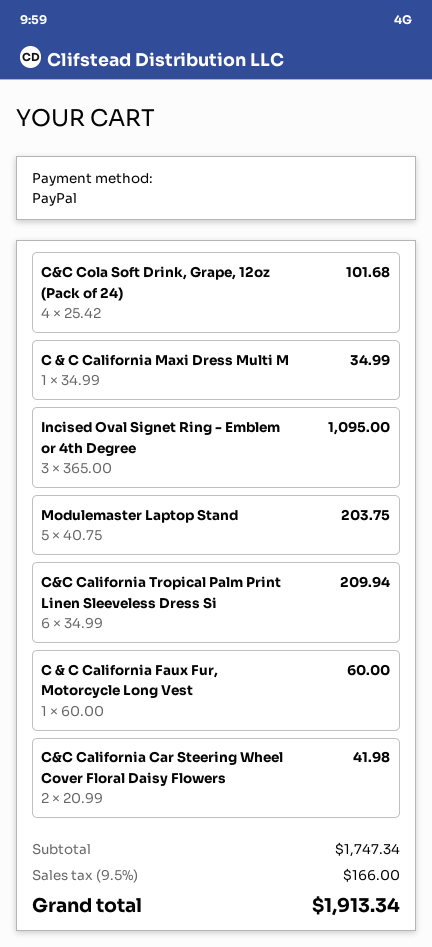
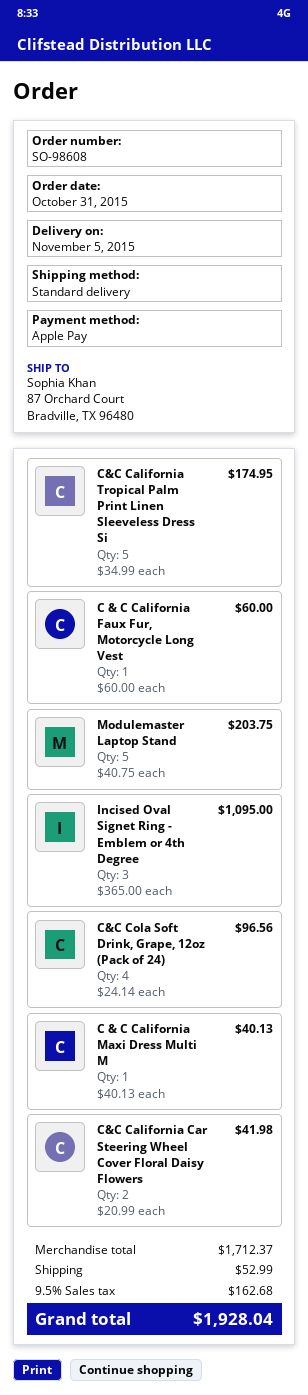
payment method: PayPal -> Apple Pay
C&C Cola Soft Drink, Grape, 12oz (Pack of 24): 4 x 25.42 = 101.68 -> 4 x 24.14 = 96.56
C & C California Maxi Dress Multi M: 1 x 34.99 = 34.99 -> 1 x 40.13 = 40.13
C&C California Tropical Palm Print Linen Sleeveless Dress Si: 6 x 34.99 = 209.94 -> 5 x 34.99 = 174.95
subtotal: 1747.34 -> 1712.37
shipping: none -> 52.99
tax: 9.5% = 166.00 -> 9.5% = 162.68
total: 1913.34 -> 1928.04

